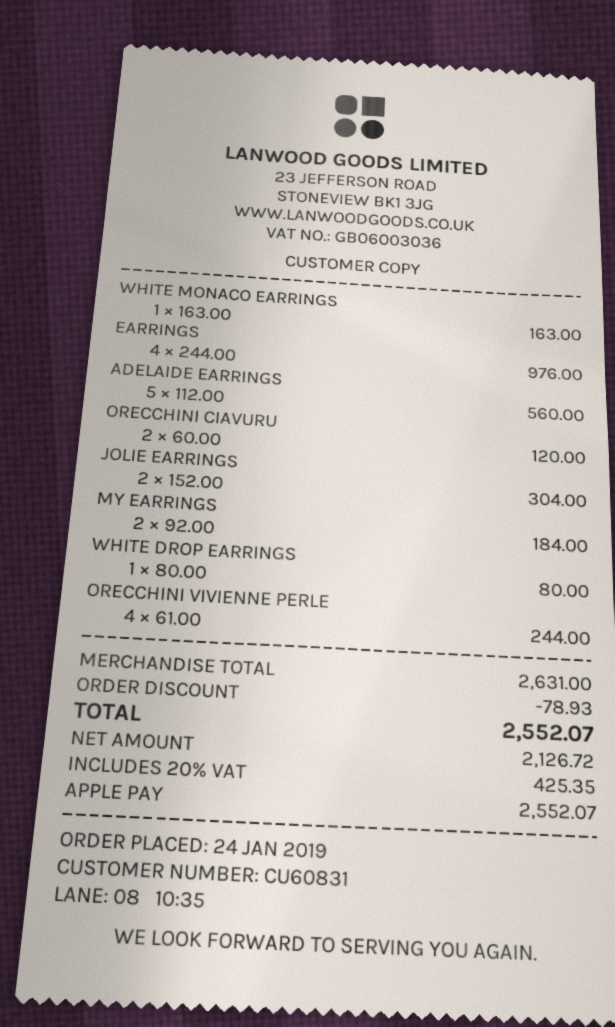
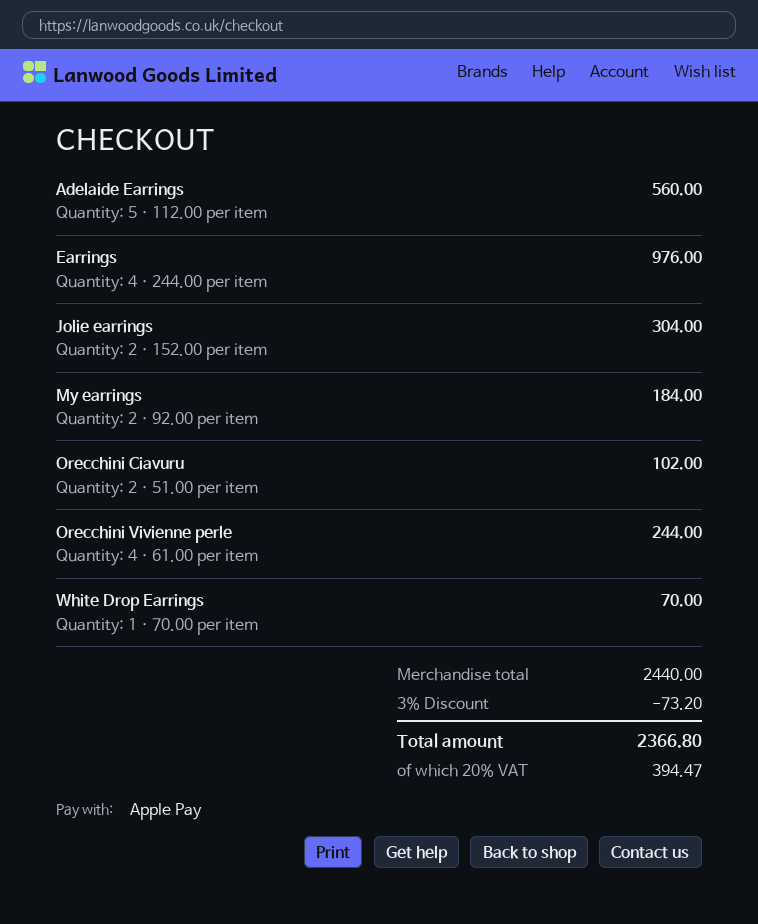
WHITE MONACO EARRINGS: 1 x 163.00 = 163.00 -> none
ORECCHINI CIAVURU: 2 x 60.00 = 120.00 -> 2 x 51.00 = 102.00
WHITE DROP EARRINGS: 1 x 80.00 = 80.00 -> 1 x 70.00 = 70.00
subtotal: 2631.00 -> 2440.00
discount: 78.93 -> 73.20
tax: 20% = 425.35 -> 20% = 394.47
total: 2552.07 -> 2366.80

